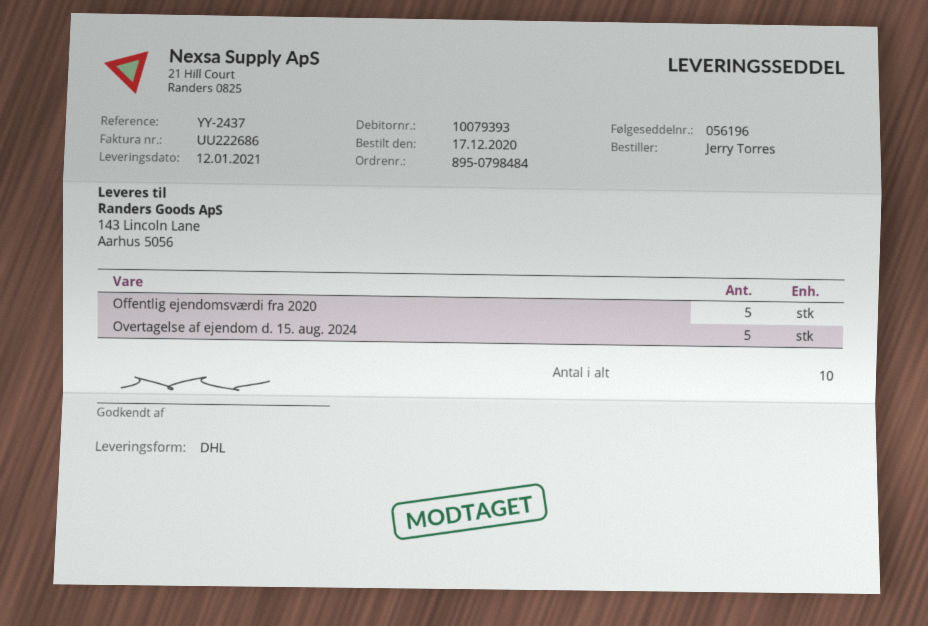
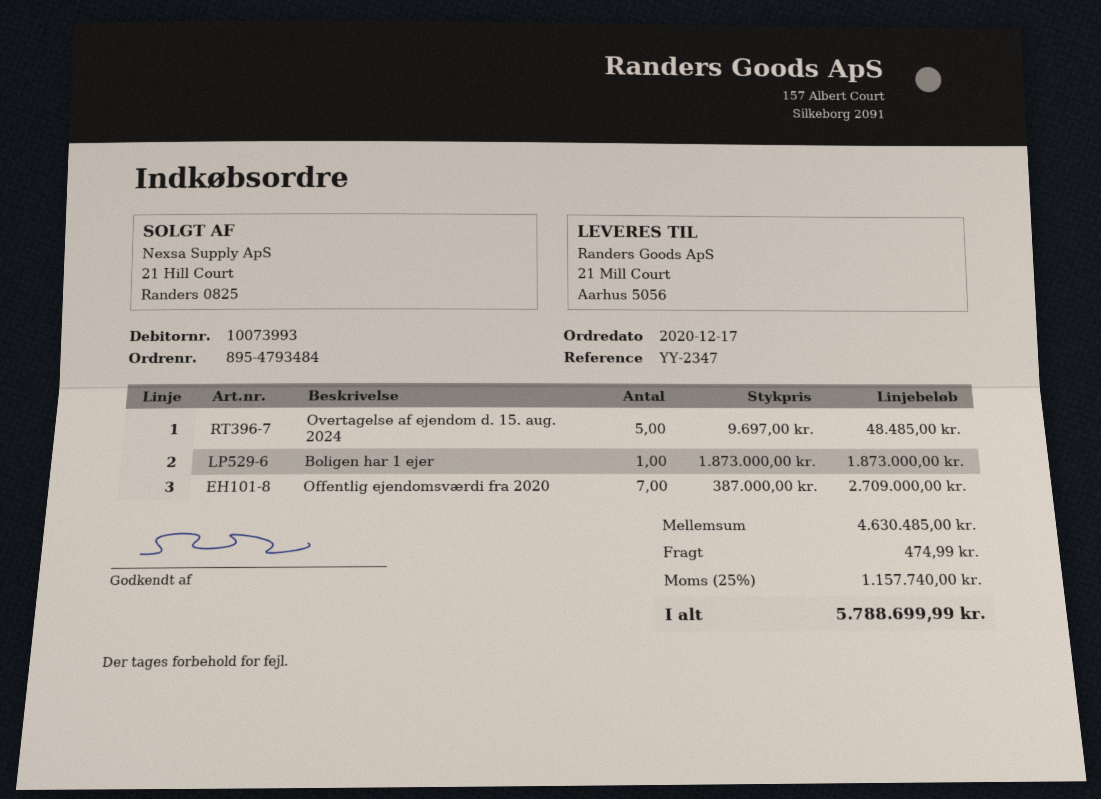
order number: 895-0798484 -> 895-4793484
customer number: 10079393 -> 10073993
reference: YY-2437 -> YY-2347
ship to: 143 Lincoln Lane, Aarhus 5056 -> 21 Mill Court, Aarhus 5056
Offentlig ejendomsværdi fra 2020: 5 -> 7
Boligen har 1 ejer: none -> 1

